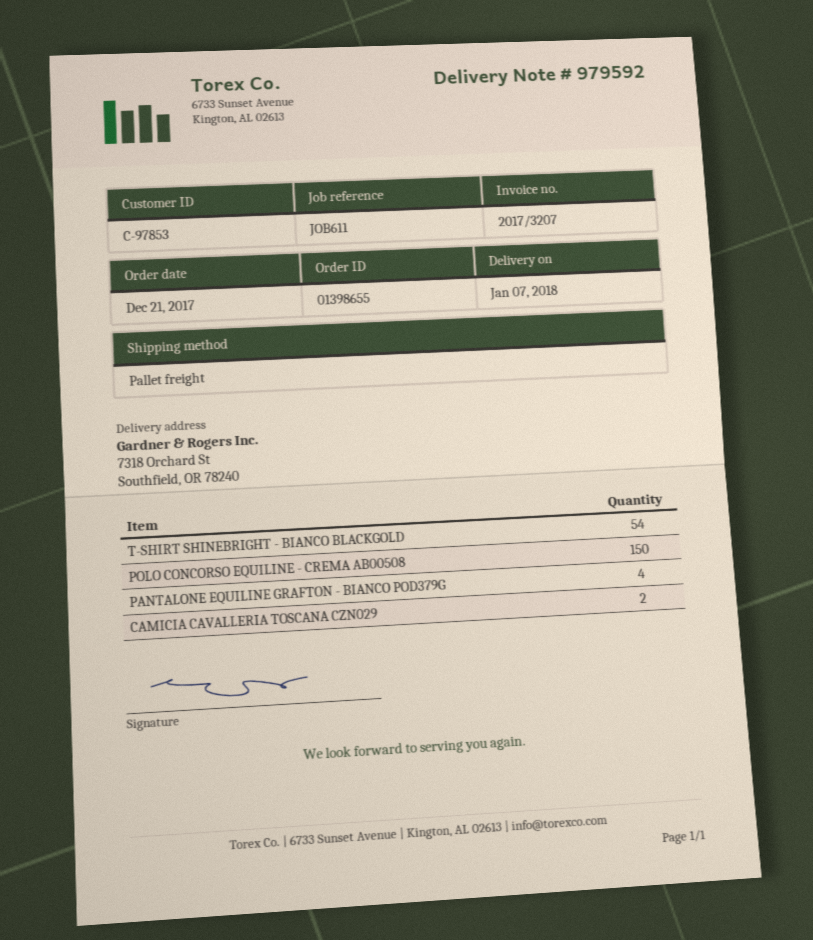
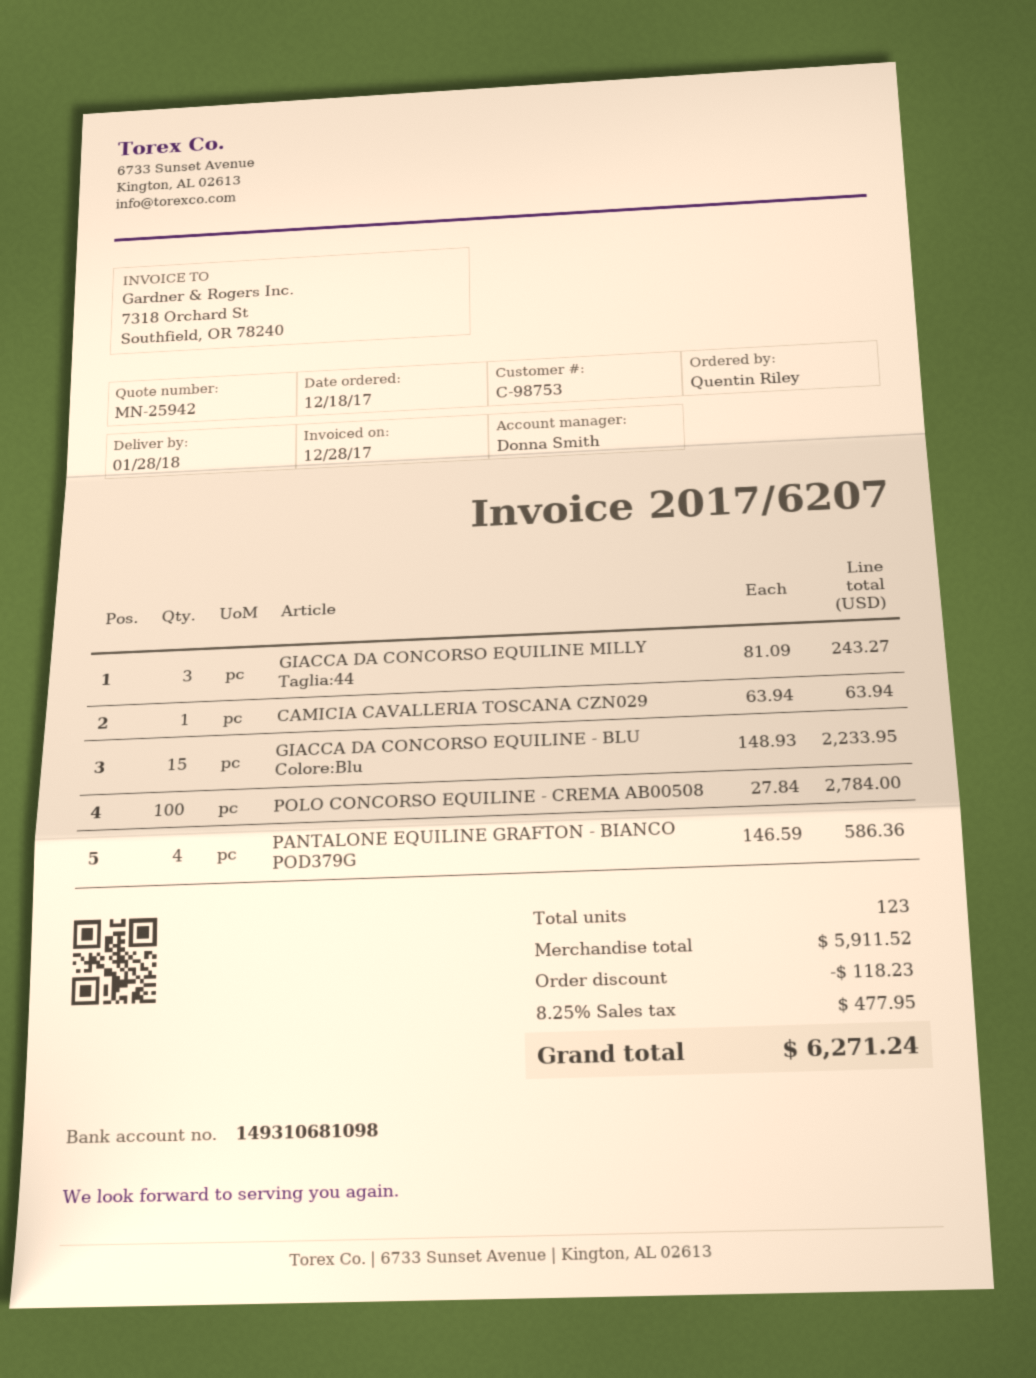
order date: 2017-12-21 -> 2017-12-18
delivery date: 2018-01-07 -> 2018-01-28
invoice number: 2017/3207 -> 2017/6207
customer number: C-97853 -> C-98753
T-SHIRT SHINEBRIGHT - BIANCO BLACKGOLD: 54 -> none
POLO CONCORSO EQUILINE - CREMA AB00508: 150 -> 100
CAMICIA CAVALLERIA TOSCANA CZN029: 2 -> 1
GIACCA DA CONCORSO EQUILINE MILLY Taglia:44: none -> 3
GIACCA DA CONCORSO EQUILINE - BLU Colore:Blu: none -> 15

